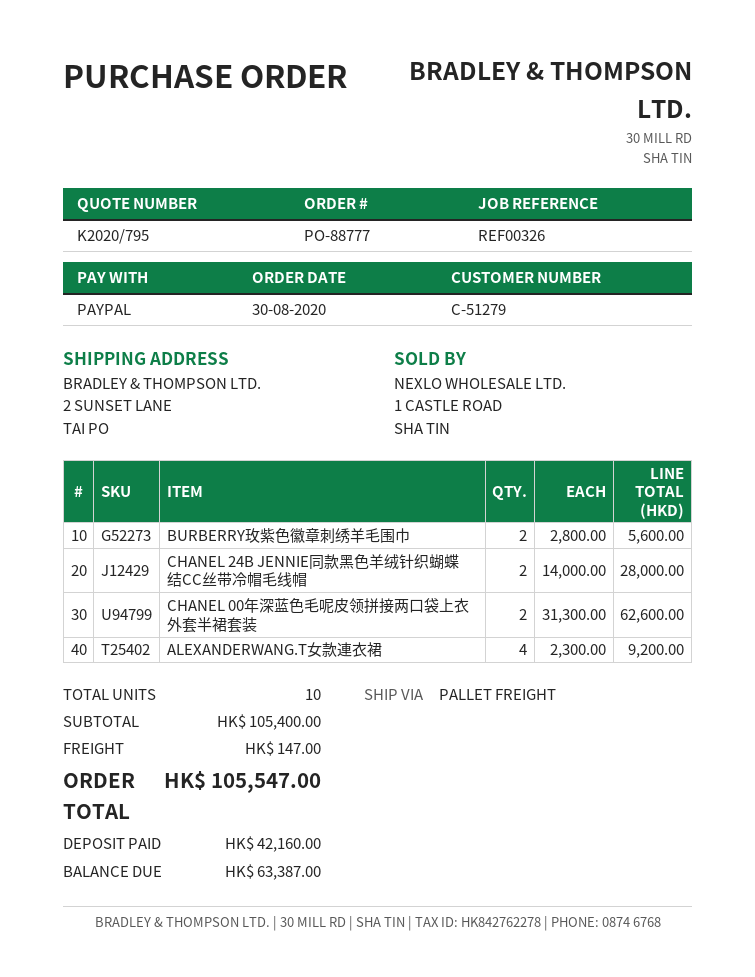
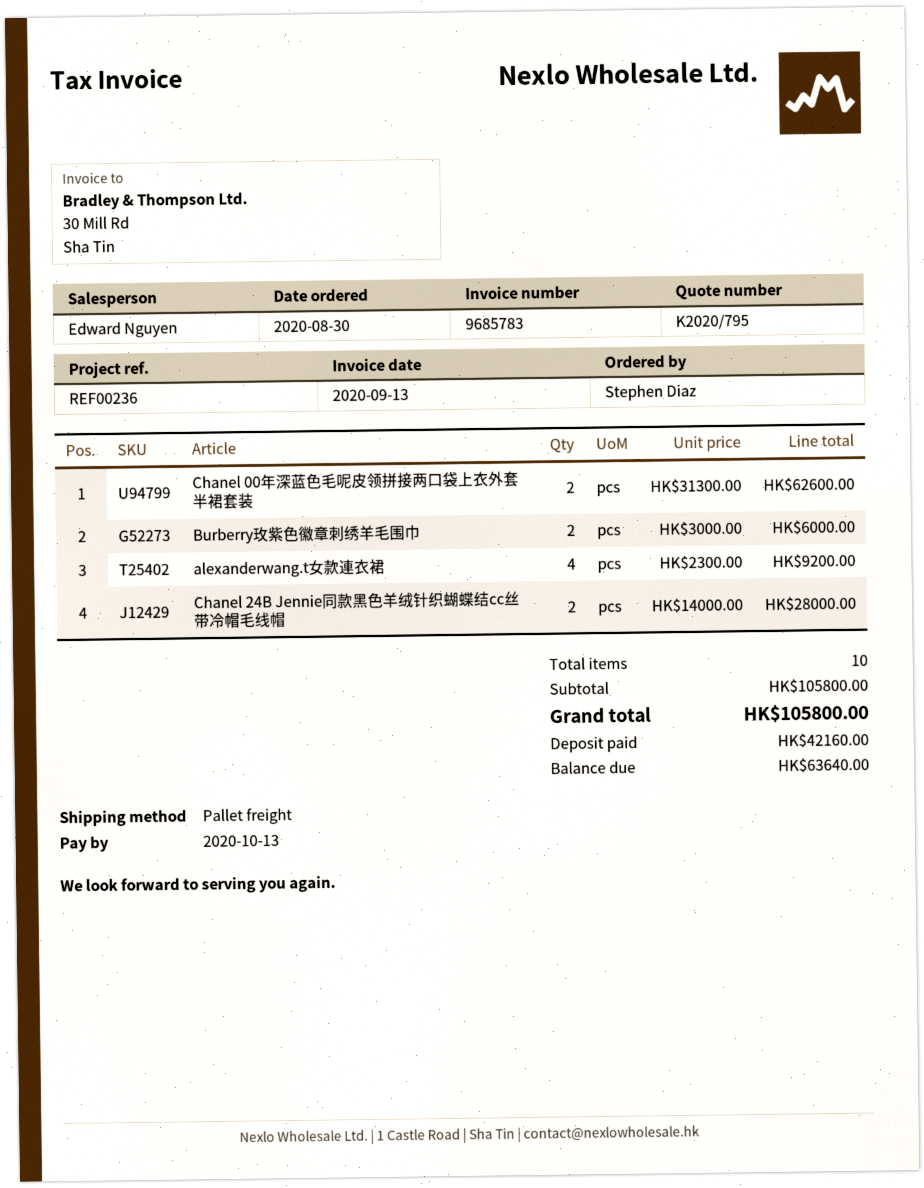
reference: REF00326 -> REF00236
BURBERRY玫紫色徽章刺绣羊毛围巾: 2 x 2800.00 = 5600.00 -> 2 x 3000.00 = 6000.00
subtotal: 105400.00 -> 105800.00
shipping: 147.00 -> none
total: 105547.00 -> 105800.00
balance: 63387.00 -> 63640.00

